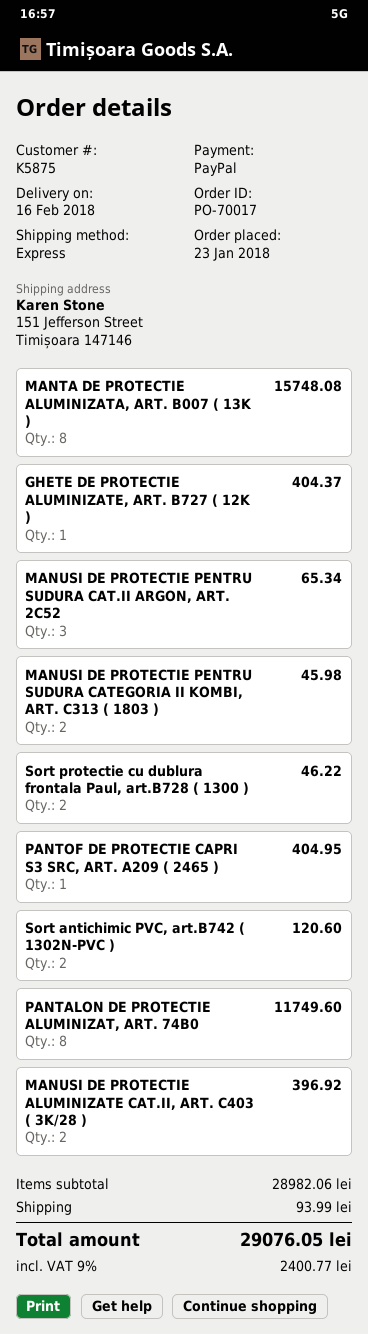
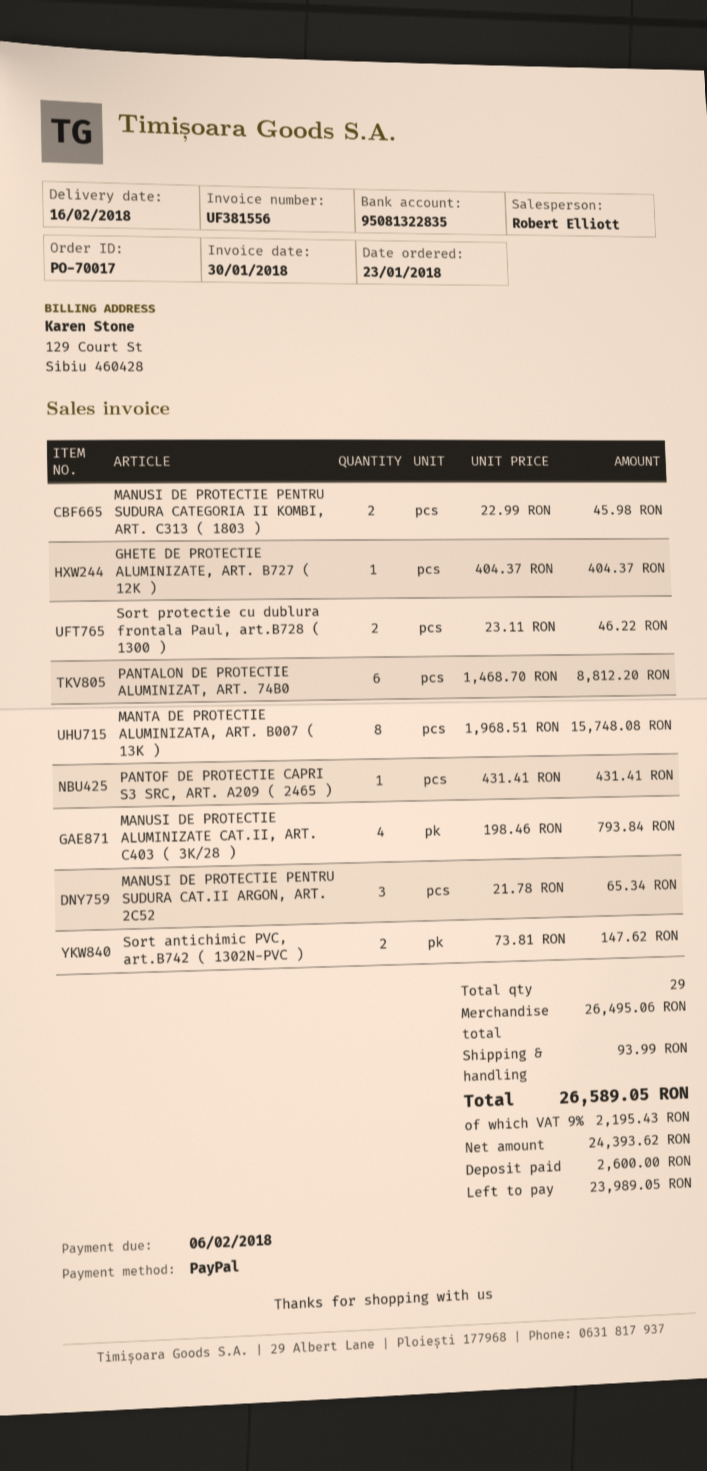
PANTOF DE PROTECTIE CAPRI S3 SRC, ART. A209 ( 2465 ): 1 for 404.95 -> 1 for 431.41
Sort antichimic PVC, art.B742 ( 1302N-PVC ): 2 for 120.60 -> 2 for 147.62
PANTALON DE PROTECTIE ALUMINIZAT, ART. 74B0: 8 for 11749.60 -> 6 for 8812.20
MANUSI DE PROTECTIE ALUMINIZATE CAT.II, ART. C403 ( 3K/28 ): 2 for 396.92 -> 4 for 793.84
subtotal: 28982.06 -> 26495.06
tax: 9% = 2400.77 -> 9% = 2195.43
total: 29076.05 -> 26589.05

